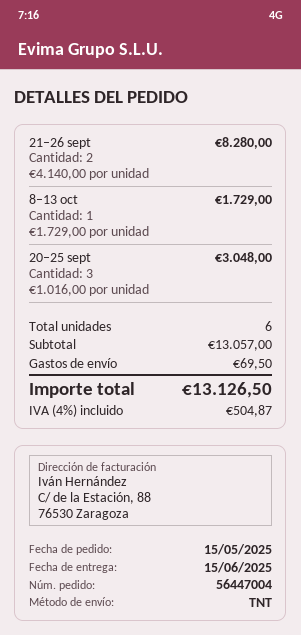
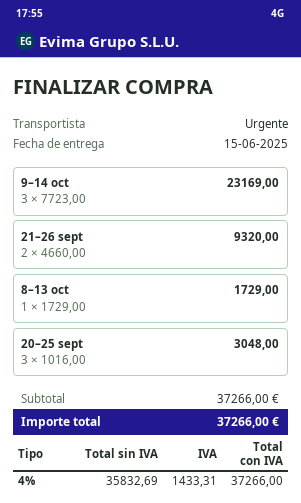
shipping method: TNT -> express
21–26 sept: 2 x 4140.00 = 8280.00 -> 2 x 4660.00 = 9320.00
9–14 oct: none -> 3 x 7723.00 = 23169.00
subtotal: 13057.00 -> 37266.00
shipping: 69.50 -> none
tax: 4% = 504.87 -> 4% = 1433.31
total: 13126.50 -> 37266.00

